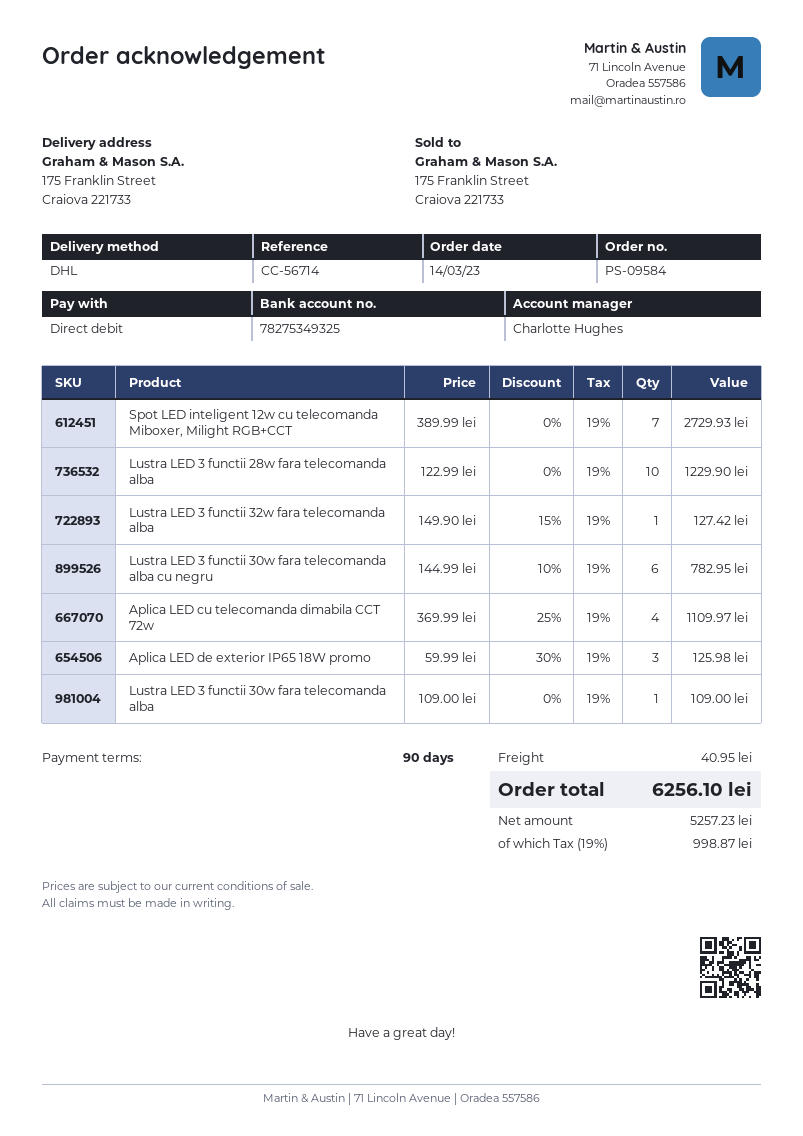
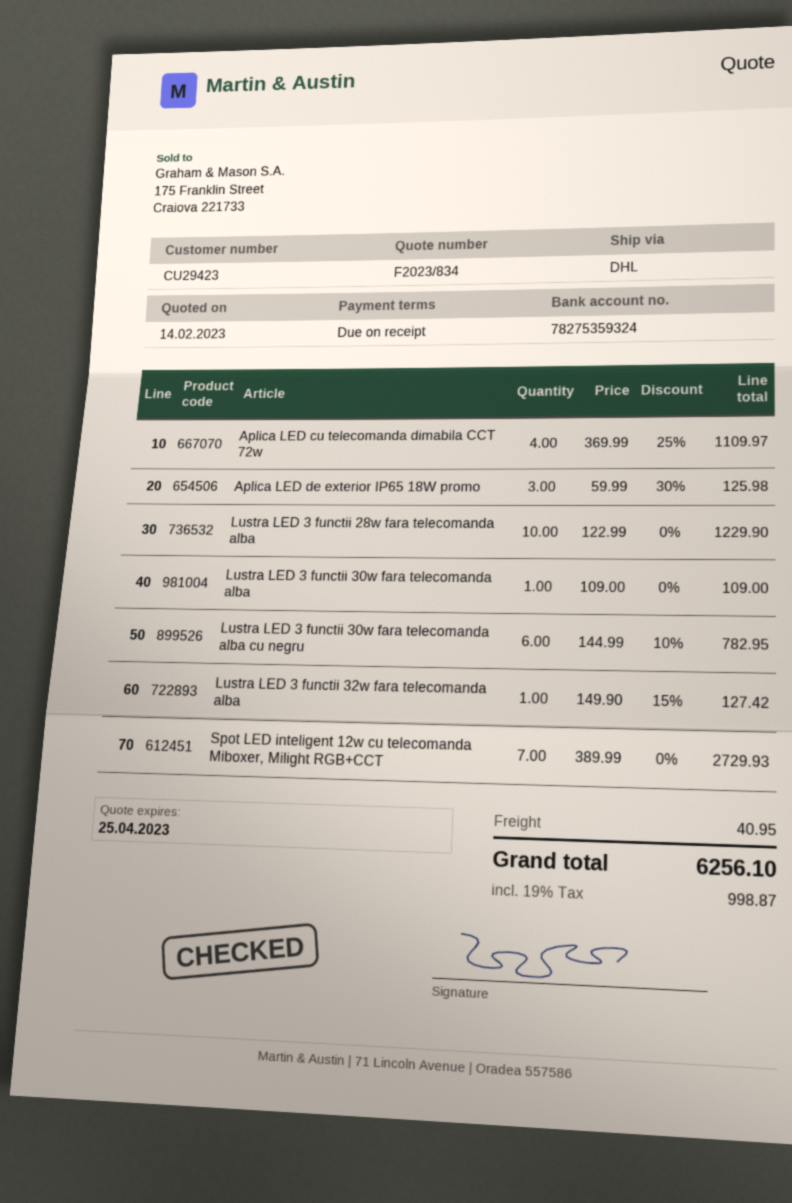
payment terms: 90 days -> on receipt
bank account: 78275349325 -> 78275359324

